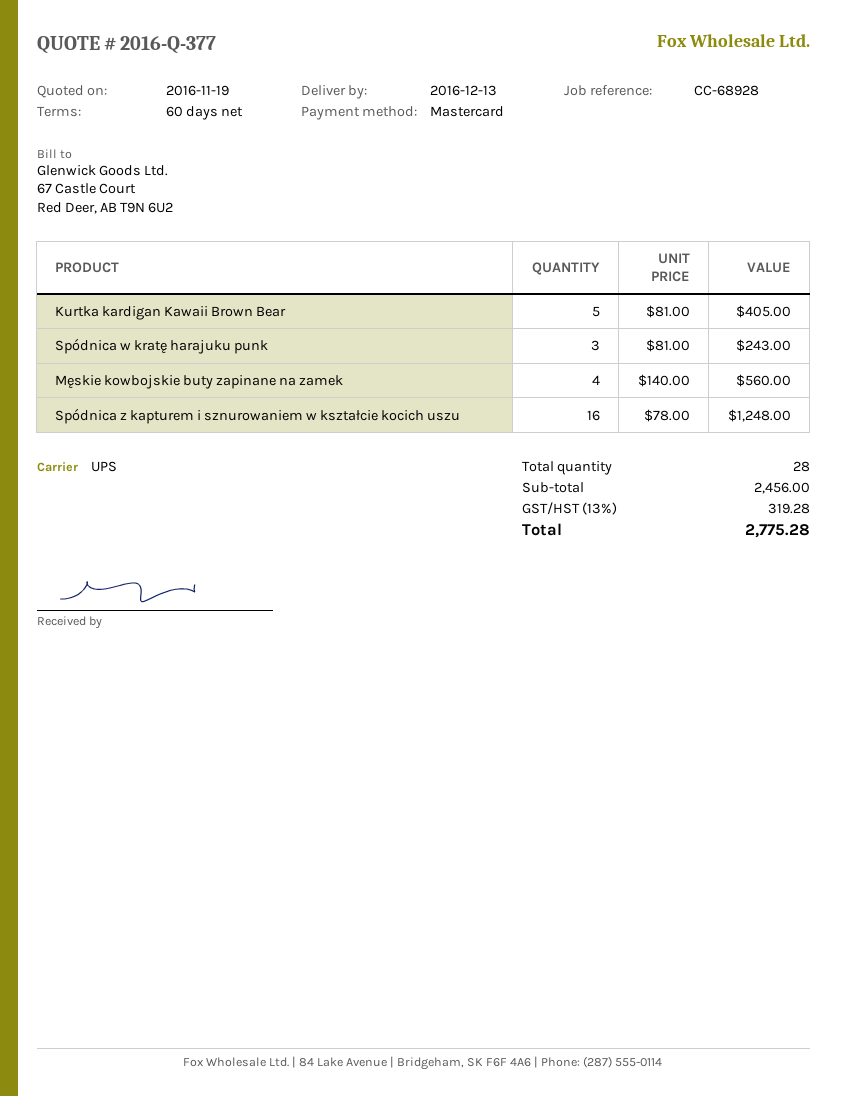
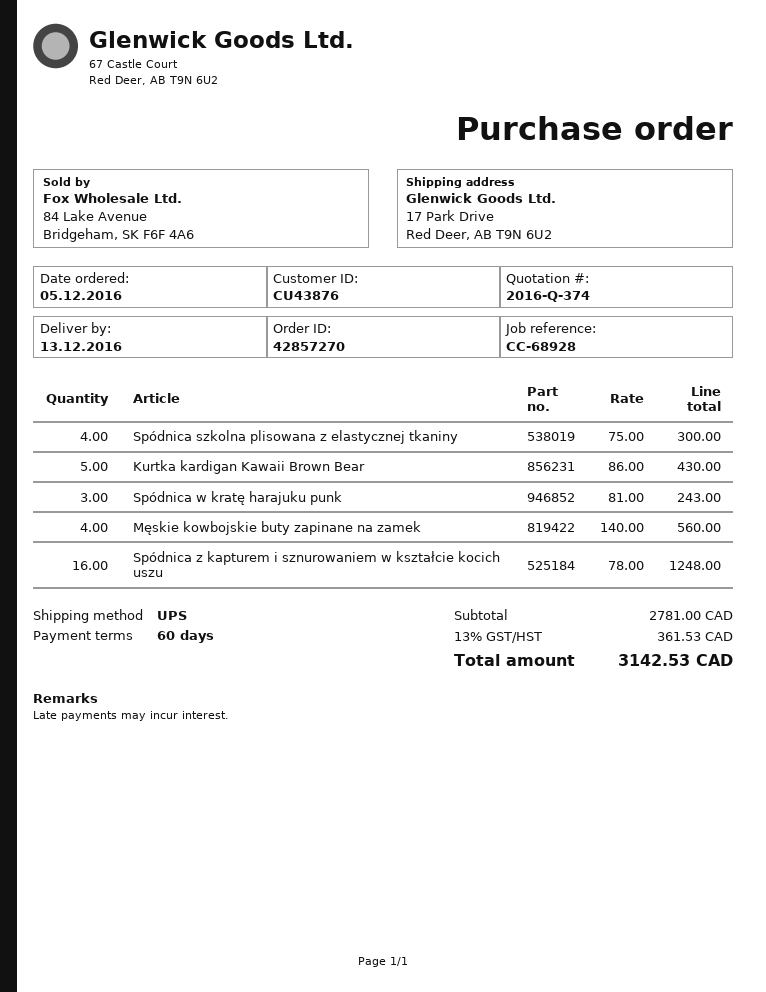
quote number: 2016-Q-377 -> 2016-Q-374
Kurtka kardigan Kawaii Brown Bear: 5 x 81.00 = 405.00 -> 5 x 86.00 = 430.00
Spódnica szkolna plisowana z elastycznej tkaniny: none -> 4 x 75.00 = 300.00
subtotal: 2456.00 -> 2781.00
tax: 13% = 319.28 -> 13% = 361.53
total: 2775.28 -> 3142.53

